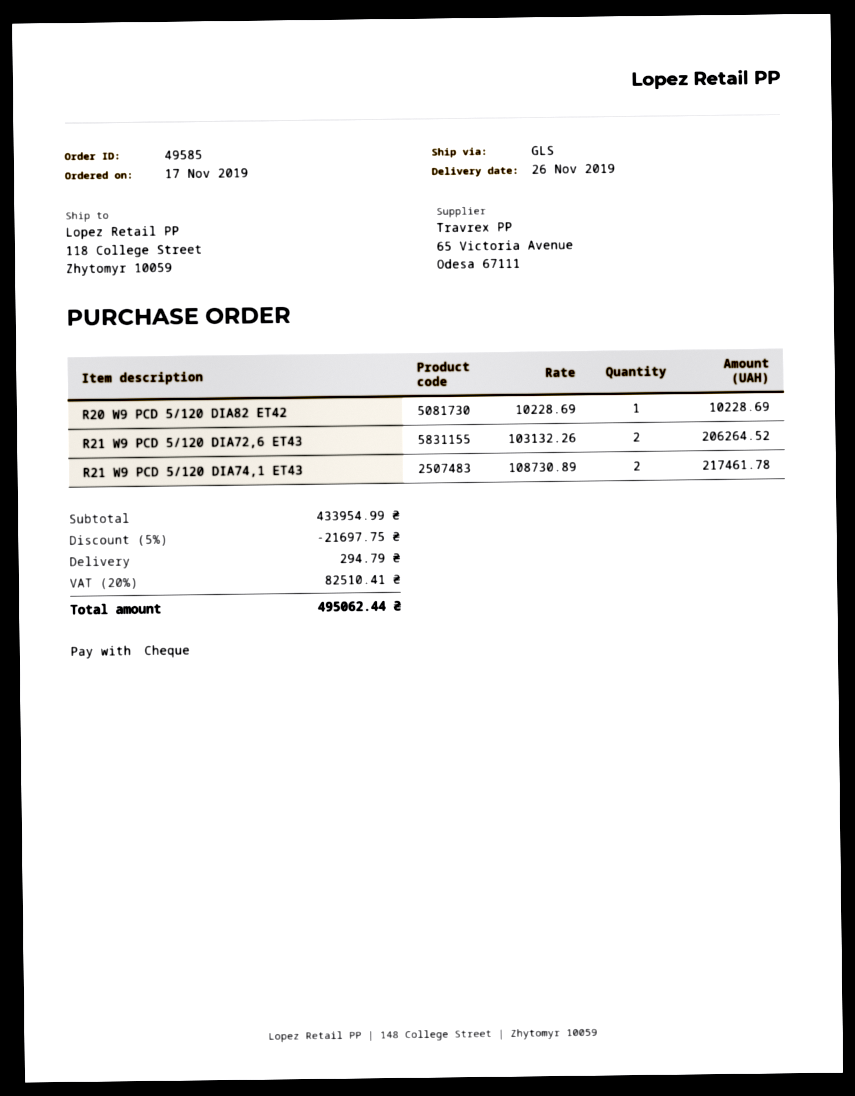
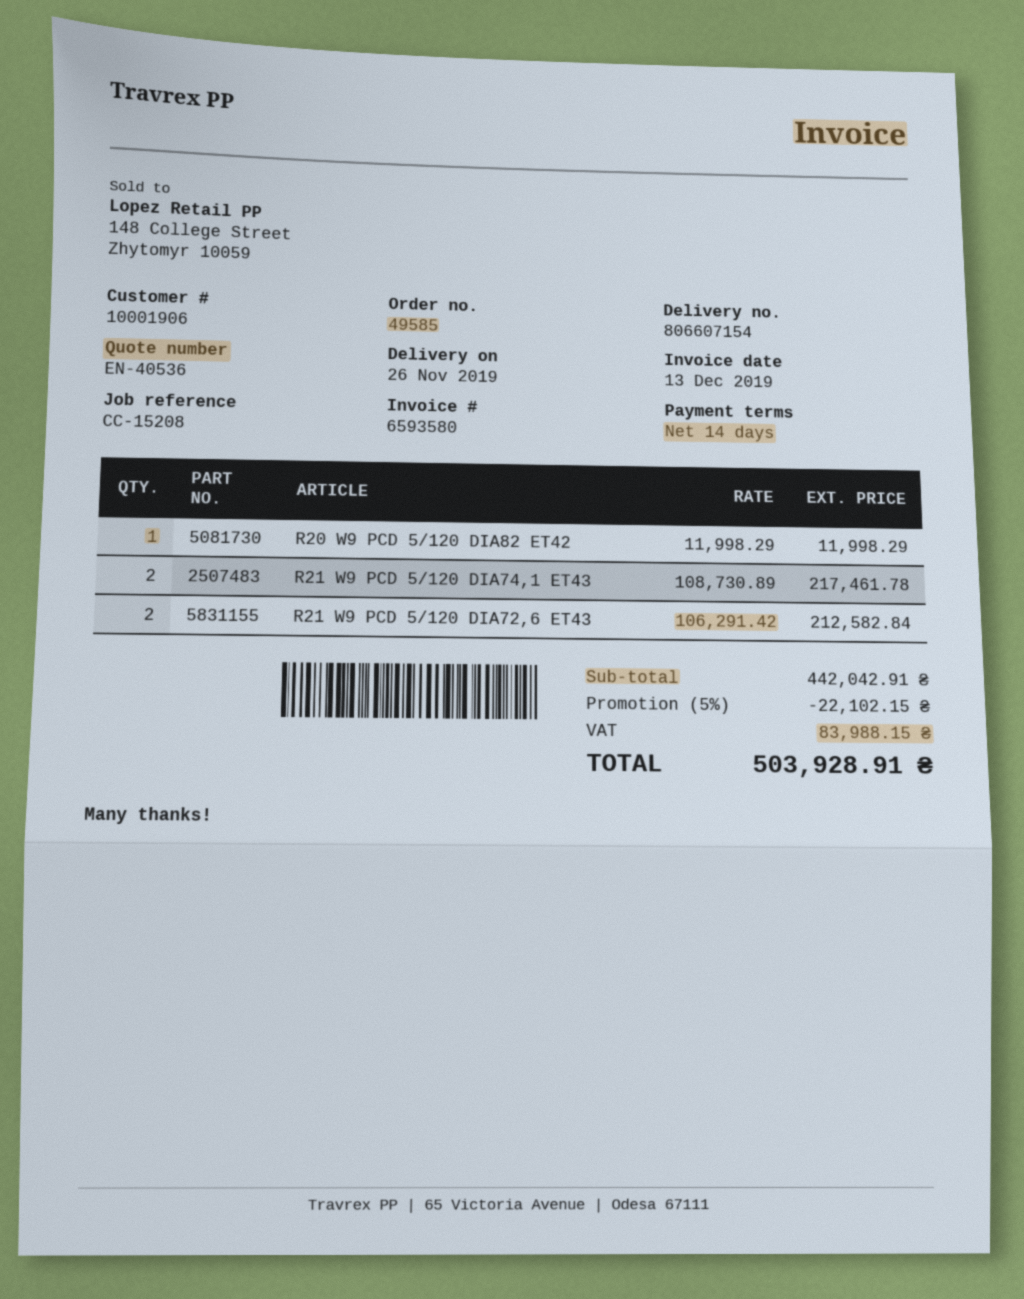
R20 W9 PCD 5/120 DIA82 ET42: 1 x 10228.69 = 10228.69 -> 1 x 11998.29 = 11998.29
R21 W9 PCD 5/120 DIA72,6 ET43: 2 x 103132.26 = 206264.52 -> 2 x 106291.42 = 212582.84
subtotal: 433954.99 -> 442042.91
discount: 5% = 21697.75 -> 5% = 22102.15
shipping: 294.79 -> none
tax: 82510.41 -> 83988.15
total: 495062.44 -> 503928.91

